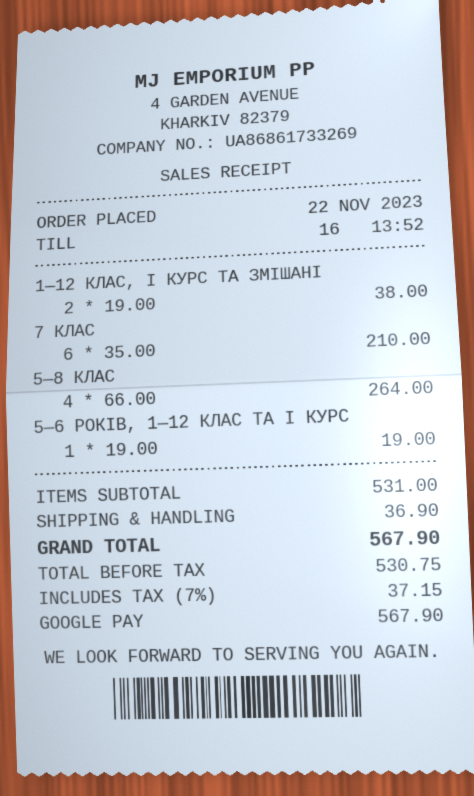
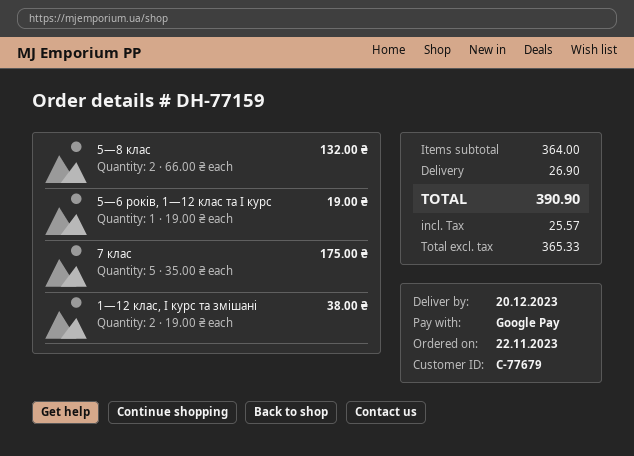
7 КЛАС: 6 x 35.00 = 210.00 -> 5 x 35.00 = 175.00
5—8 КЛАС: 4 x 66.00 = 264.00 -> 2 x 66.00 = 132.00
subtotal: 531.00 -> 364.00
shipping: 36.90 -> 26.90
net: 530.75 -> 365.33
tax: 37.15 -> 25.57
total: 567.90 -> 390.90

